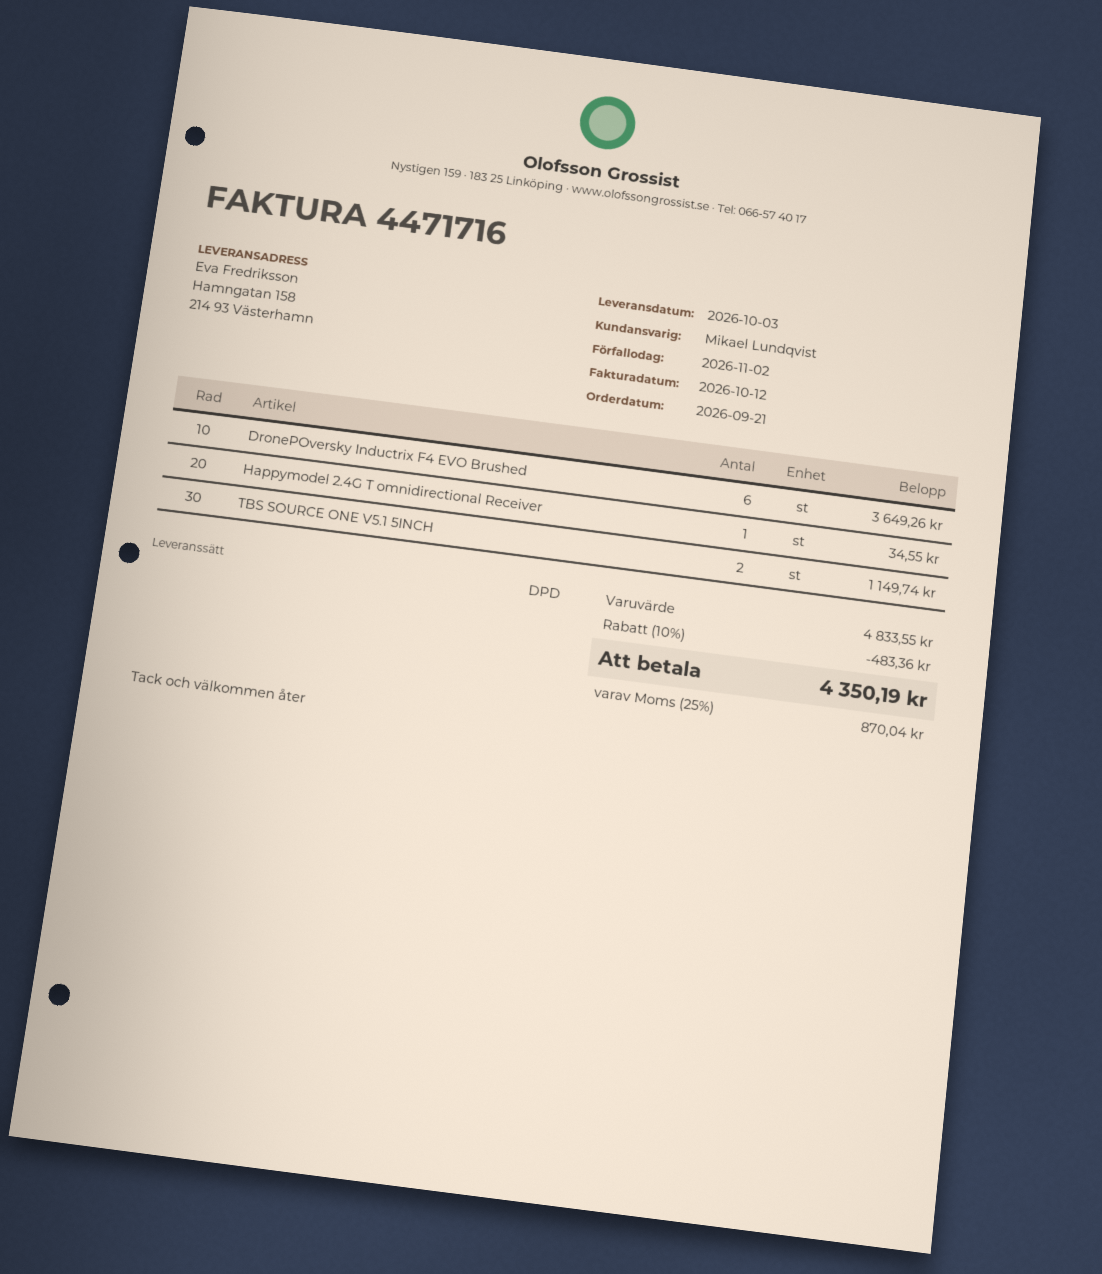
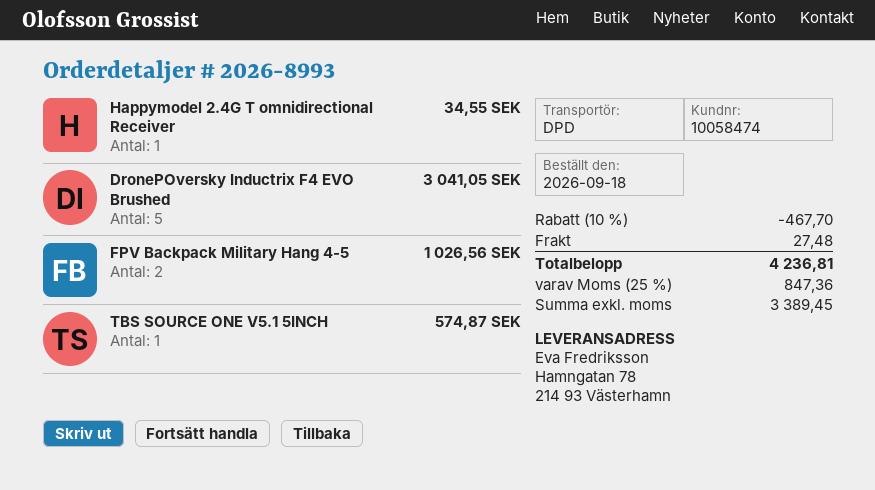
order date: 2026-09-21 -> 2026-09-18
ship to: Hamngatan 158, 214 93 Västerhamn -> Hamngatan 78, 214 93 Västerhamn
DronePOversky Inductrix F4 EVO Brushed: 6 for 3649.26 -> 5 for 3041.05
TBS SOURCE ONE V5.1 5INCH: 2 for 1149.74 -> 1 for 574.87
FPV Backpack Military Hang 4-5: none -> 2 for 1026.56
discount: 10% = 483.36 -> 10% = 467.70
shipping: none -> 27.48
tax: 25% = 870.04 -> 25% = 847.36
total: 4350.19 -> 4236.81

